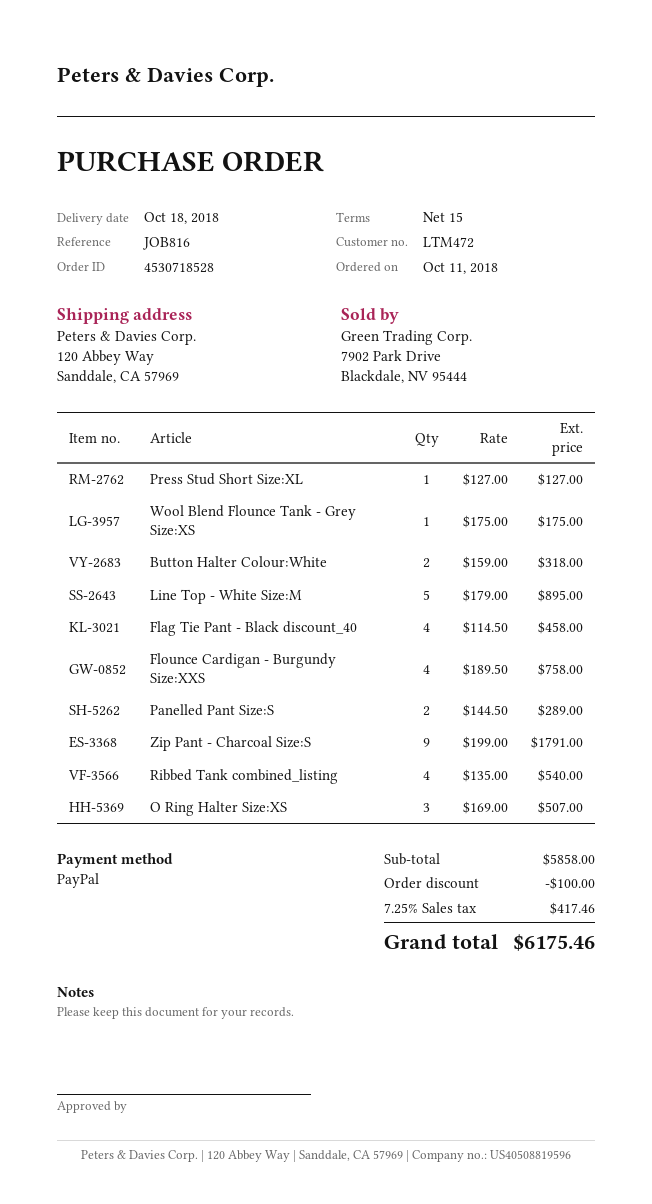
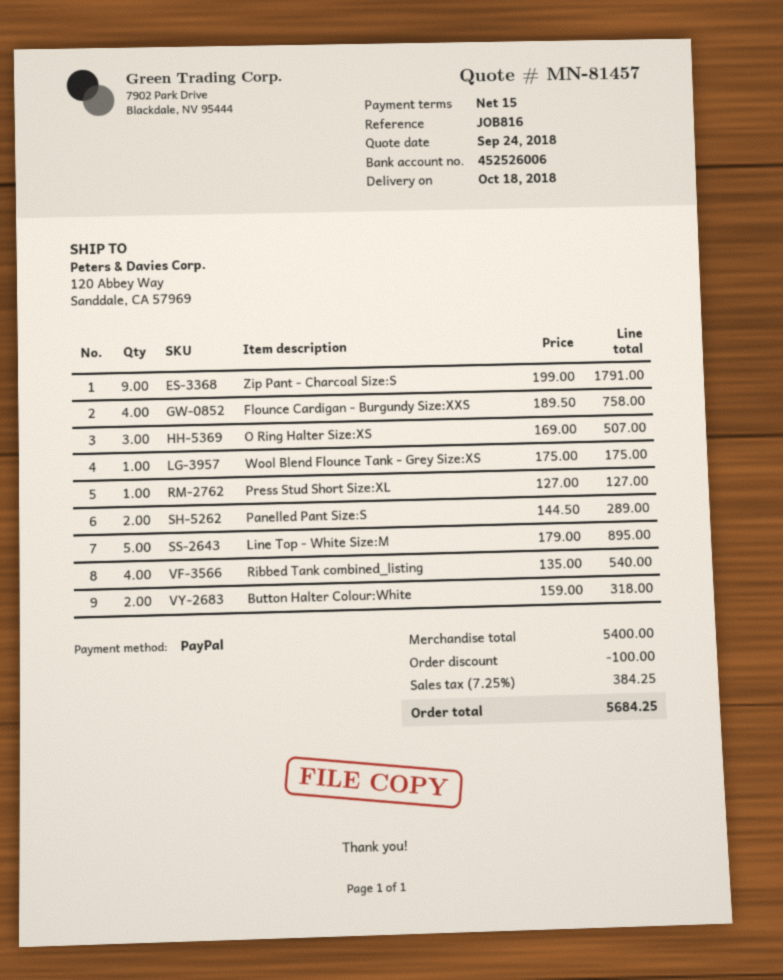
Flag Tie Pant - Black discount_40: 4 x 114.50 = 458.00 -> none
subtotal: 5858.00 -> 5400.00
tax: 7.25% = 417.46 -> 7.25% = 384.25
total: 6175.46 -> 5684.25

